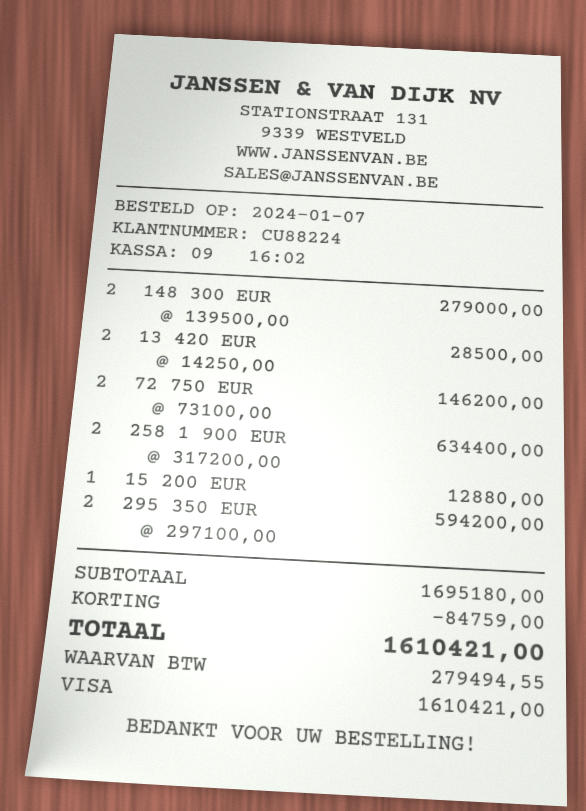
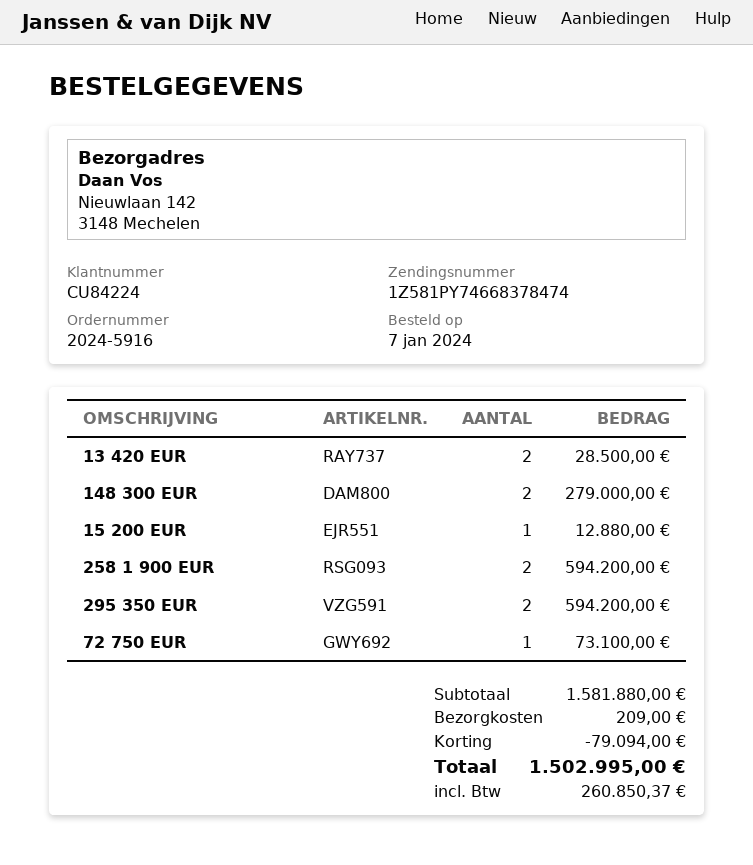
customer number: CU88224 -> CU84224
72 750 EUR: 2 for 146200.00 -> 1 for 73100.00
258 1 900 EUR: 2 for 634400.00 -> 2 for 594200.00
subtotal: 1695180.00 -> 1581880.00
discount: 84759.00 -> 79094.00
shipping: none -> 209.00
tax: 279494.55 -> 260850.37
total: 1610421.00 -> 1502995.00

